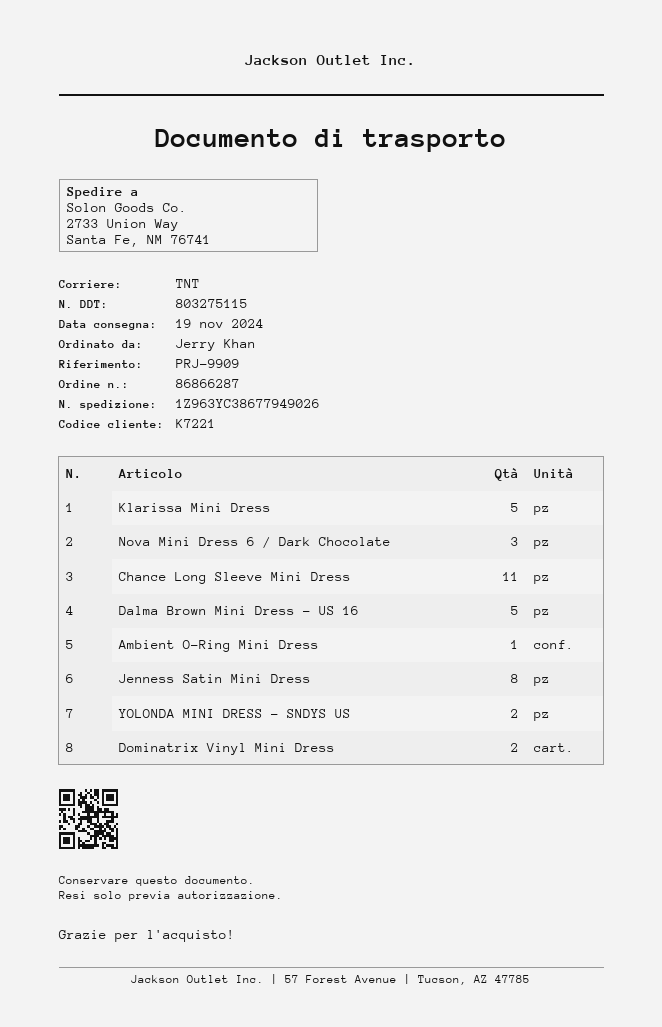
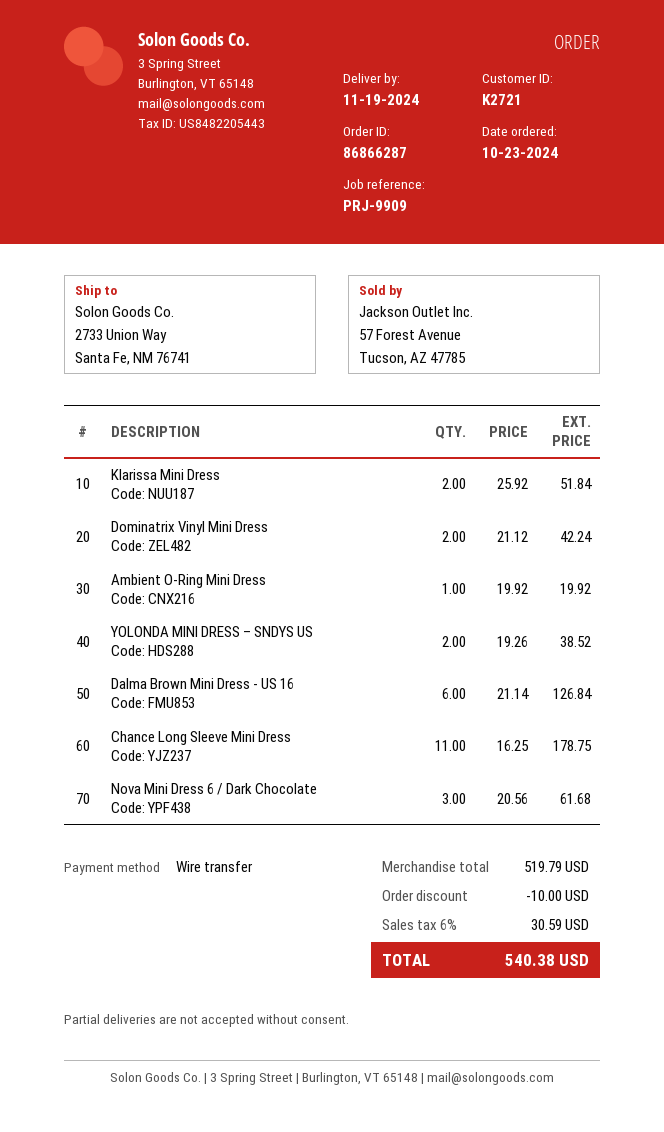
customer number: K7221 -> K2721
Klarissa Mini Dress: 5 -> 2
Dalma Brown Mini Dress - US 16: 5 -> 6
Jenness Satin Mini Dress: 8 -> none

